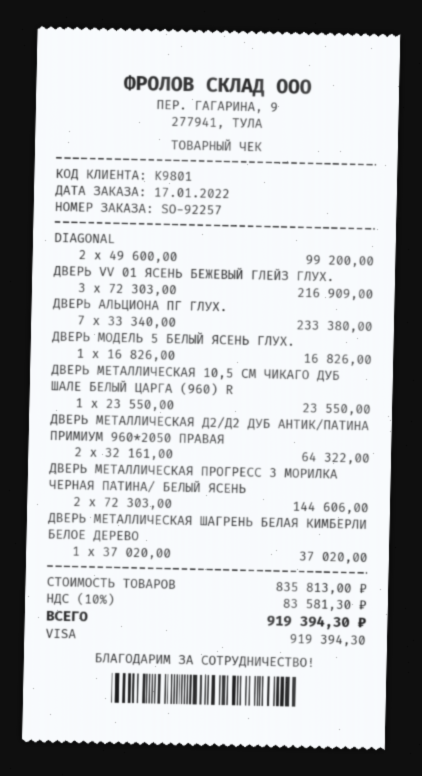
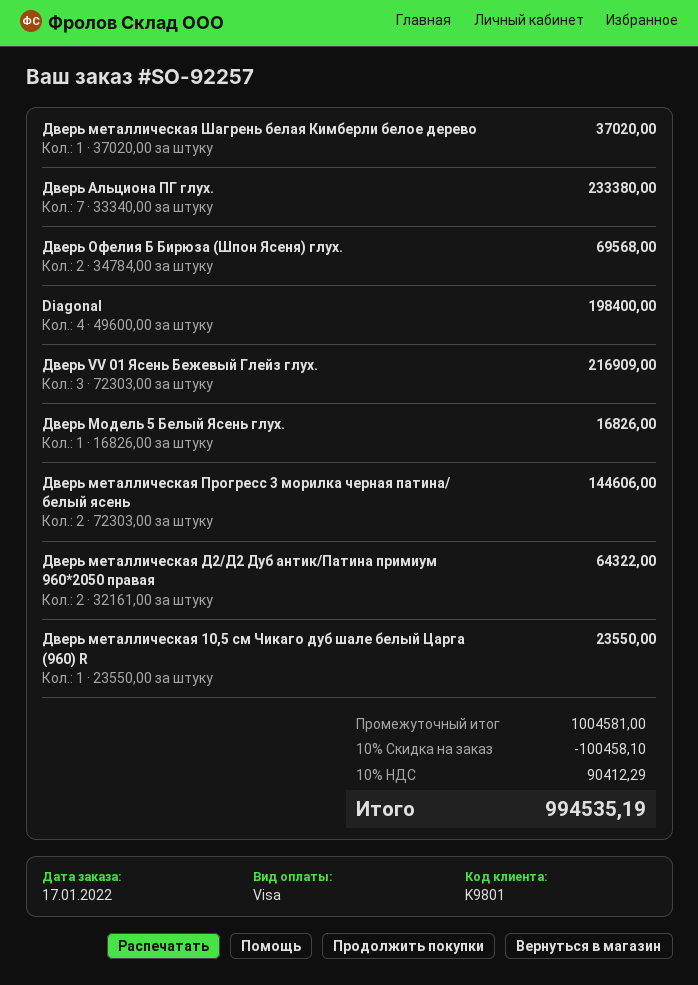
DIAGONAL: 2 x 49600.00 = 99200.00 -> 4 x 49600.00 = 198400.00
Дверь Офелия Б Бирюза (Шпон Ясеня) глух.: none -> 2 x 34784.00 = 69568.00
subtotal: 835813.00 -> 1004581.00
discount: none -> 10% = 100458.10
tax: 10% = 83581.30 -> 10% = 90412.29
total: 919394.30 -> 994535.19

